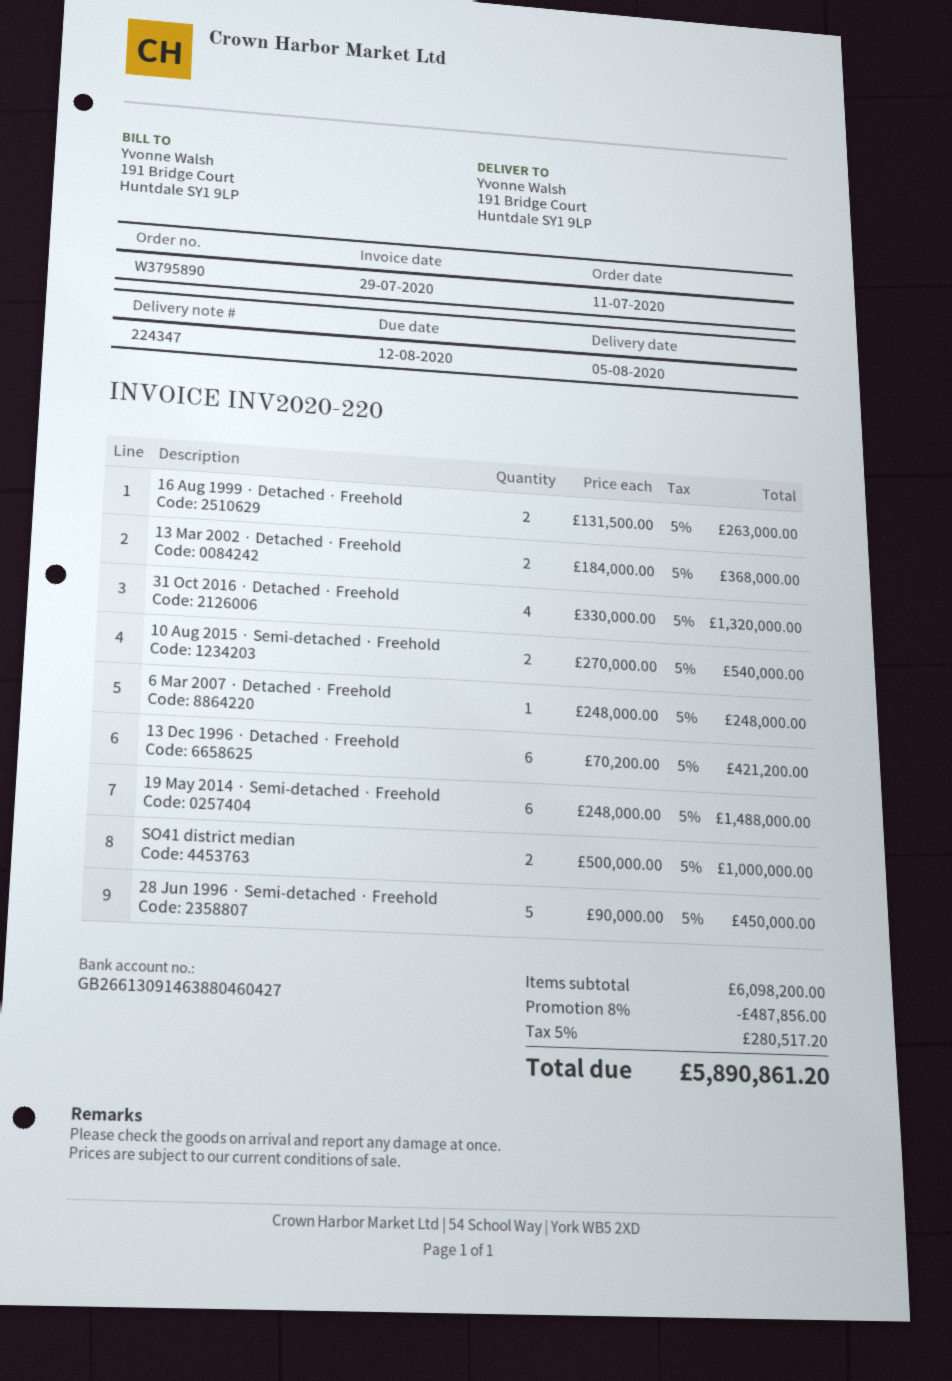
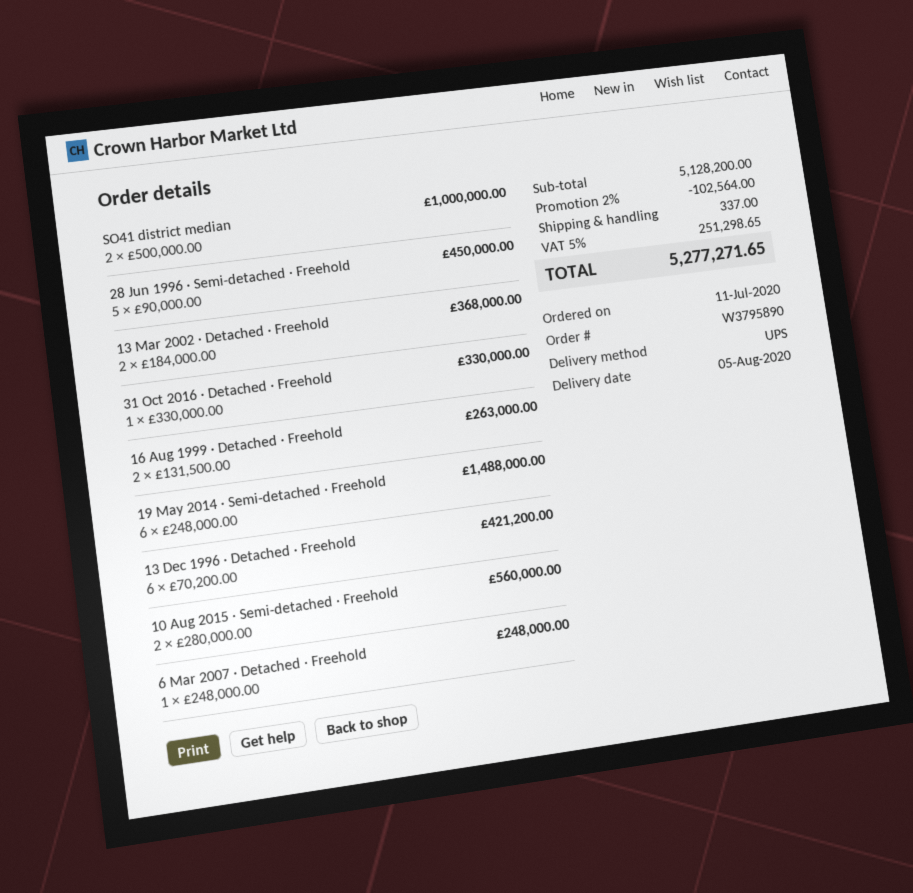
31 Oct 2016 · Detached · Freehold: 4 x 330000.00 = 1320000.00 -> 1 x 330000.00 = 330000.00
10 Aug 2015 · Semi-detached · Freehold: 2 x 270000.00 = 540000.00 -> 2 x 280000.00 = 560000.00
subtotal: 6098200.00 -> 5128200.00
discount: 8% = 487856.00 -> 2% = 102564.00
shipping: none -> 337.00
tax: 5% = 280517.20 -> 5% = 251298.65
total: 5890861.20 -> 5277271.65

